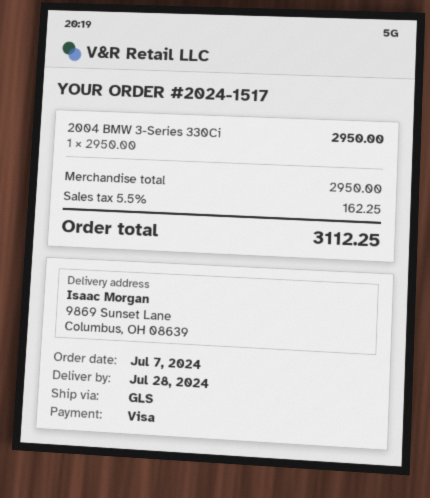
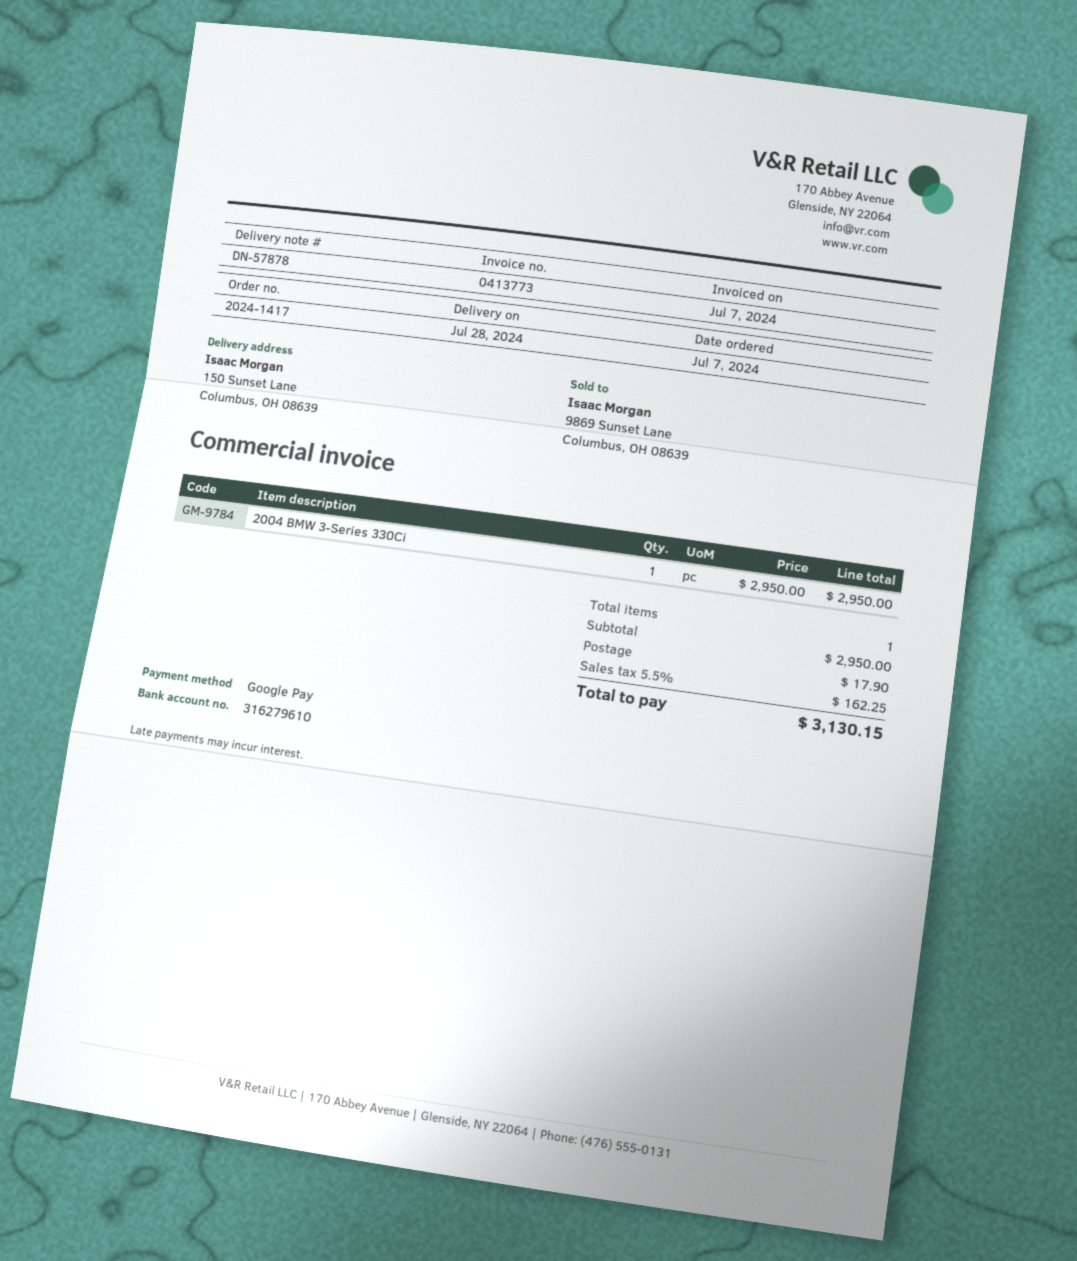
order number: 2024-1517 -> 2024-1417
payment method: Visa -> Google Pay
ship to: 9869 Sunset Lane, Columbus, OH 08639 -> 150 Sunset Lane, Columbus, OH 08639
shipping: none -> 17.90
total: 3112.25 -> 3130.15

